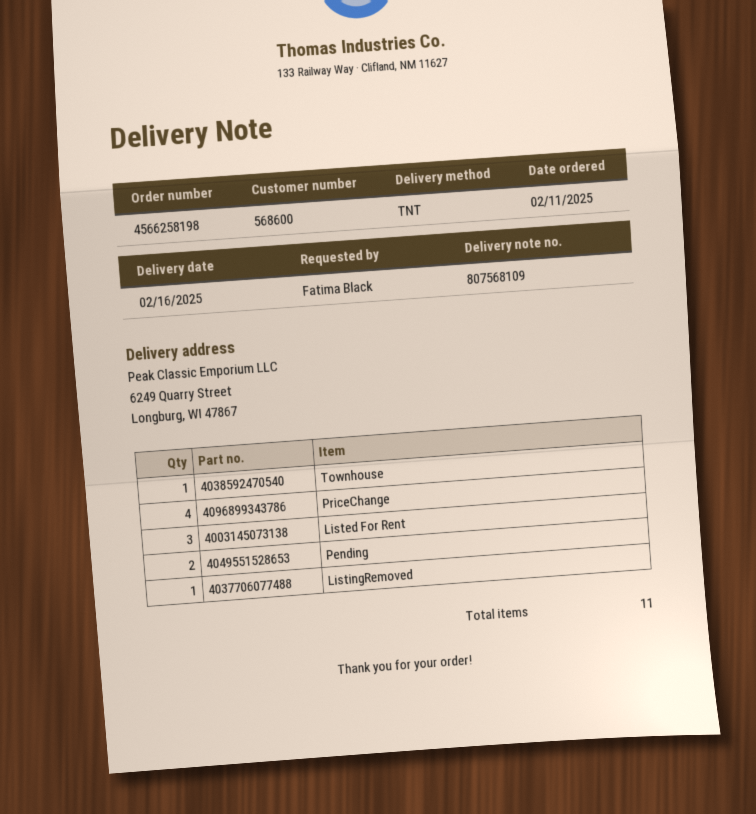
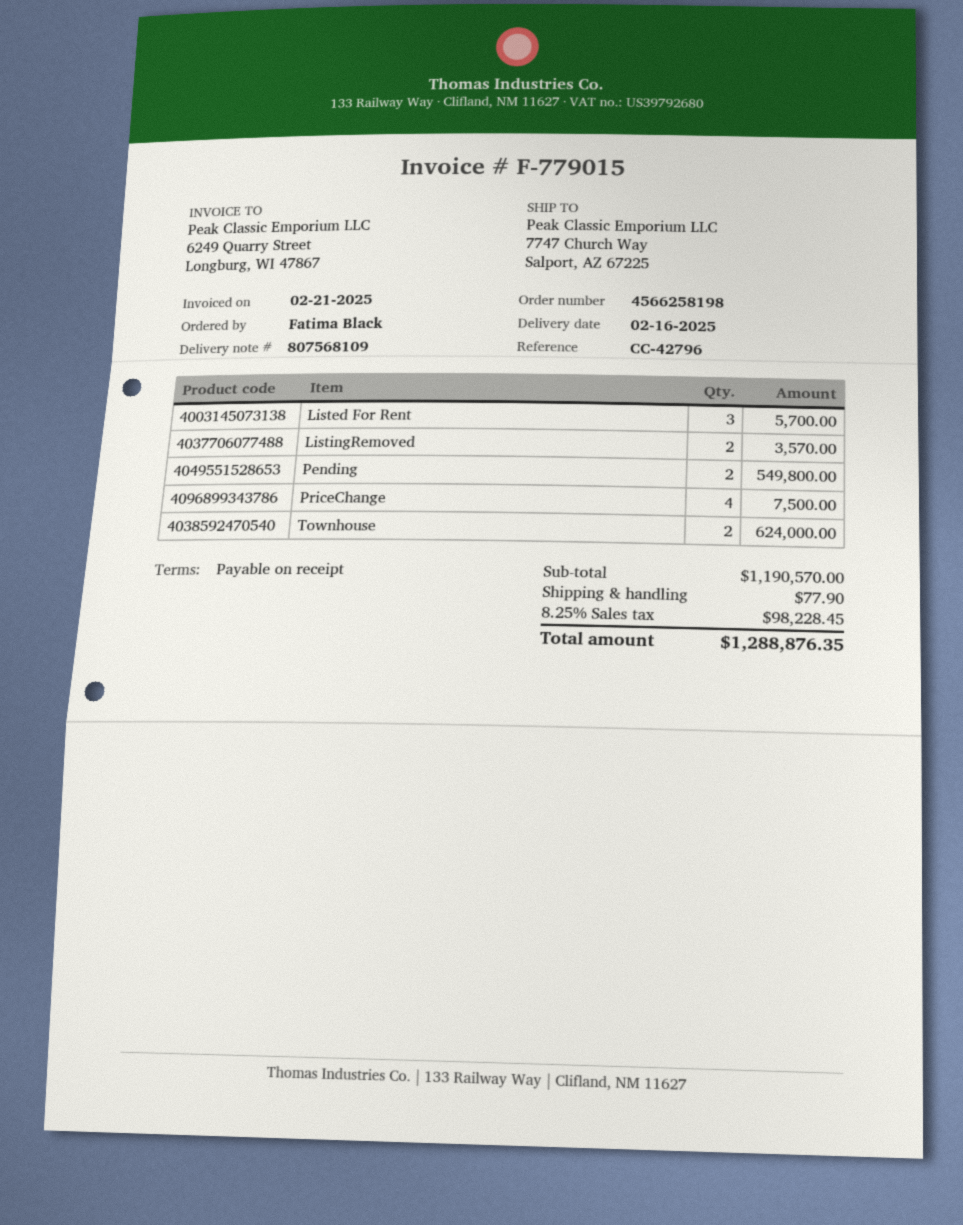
ship to: 6249 Quarry Street, Longburg, WI 47867 -> 7747 Church Way, Salport, AZ 67225
Townhouse: 1 -> 2
ListingRemoved: 1 -> 2

